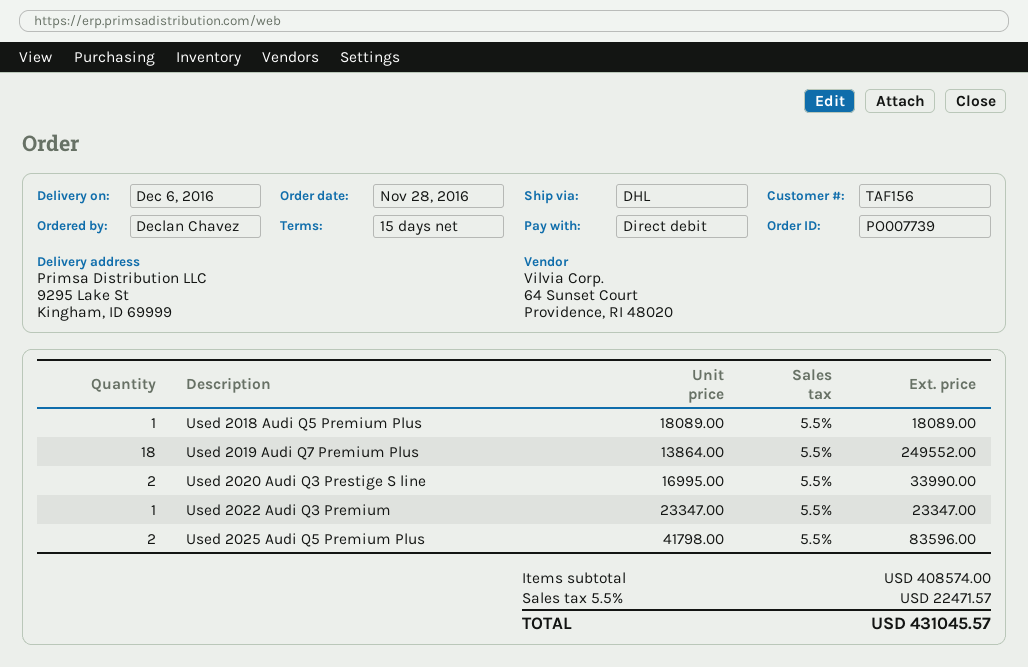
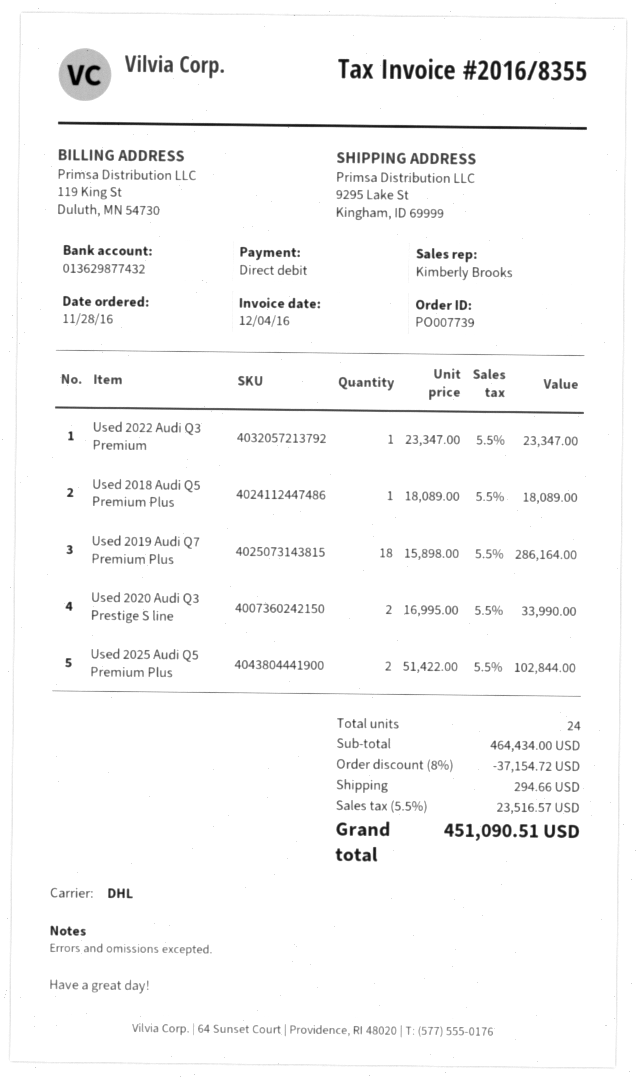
Used 2019 Audi Q7 Premium Plus: 18 x 13864.00 = 249552.00 -> 18 x 15898.00 = 286164.00
Used 2025 Audi Q5 Premium Plus: 2 x 41798.00 = 83596.00 -> 2 x 51422.00 = 102844.00
subtotal: 408574.00 -> 464434.00
discount: none -> 8% = 37154.72
shipping: none -> 294.66
tax: 5.5% = 22471.57 -> 5.5% = 23516.57
total: 431045.57 -> 451090.51

